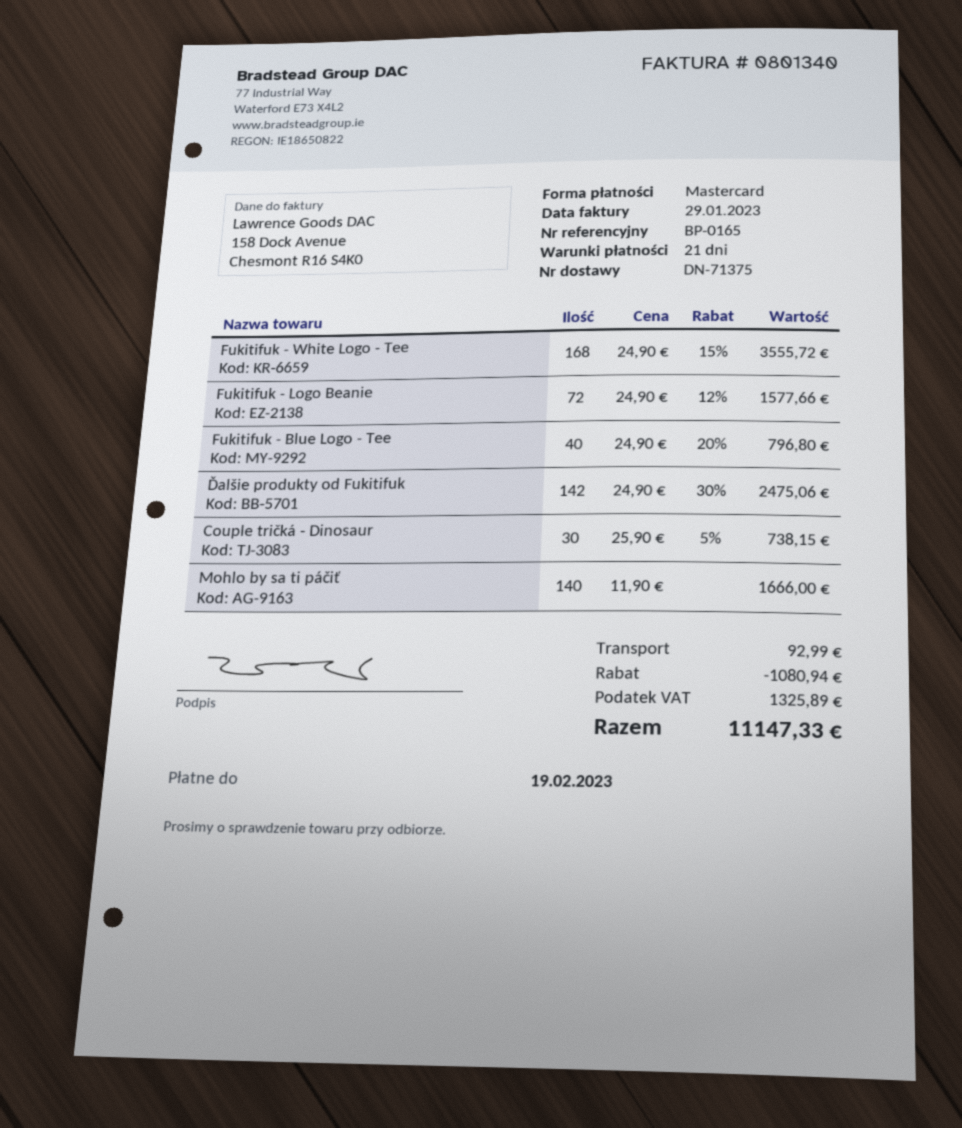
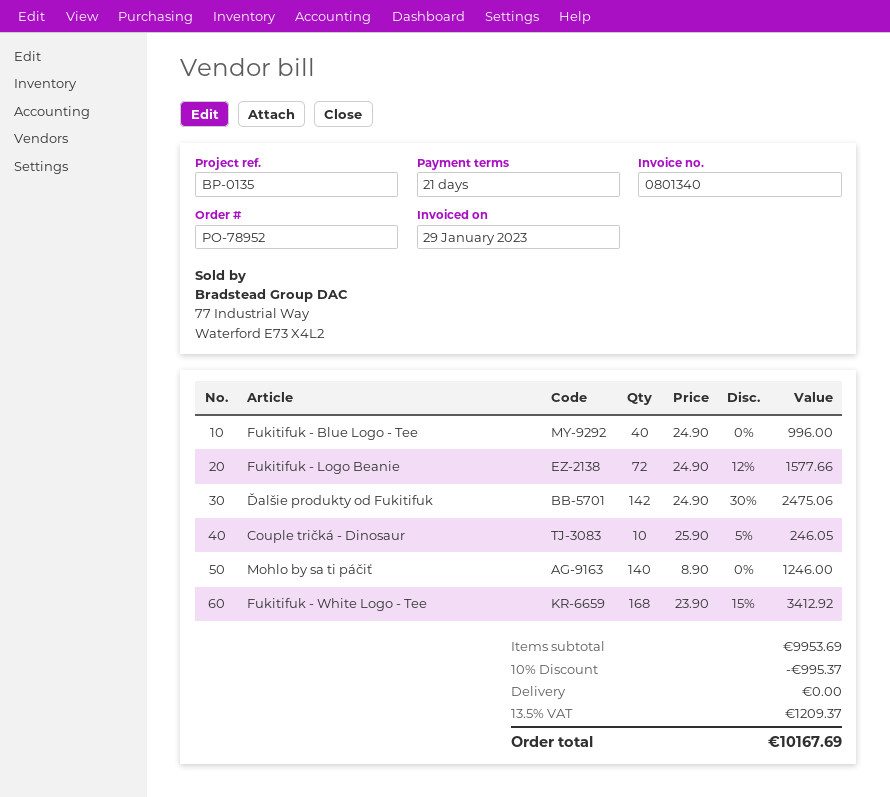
reference: BP-0165 -> BP-0135
Fukitifuk - White Logo - Tee: 168 x 24.90 - 15% = 3555.72 -> 168 x 23.90 - 15% = 3412.92
Fukitifuk - Blue Logo - Tee: 40 x 24.90 - 20% = 796.80 -> 40 x 24.90 = 996.00
Couple tričká - Dinosaur: 30 x 25.90 - 5% = 738.15 -> 10 x 25.90 - 5% = 246.05
Mohlo by sa ti páčiť: 140 x 11.90 = 1666.00 -> 140 x 8.90 = 1246.00
discount: 1080.94 -> 995.37
shipping: 92.99 -> 0.00
tax: 1325.89 -> 1209.37
total: 11147.33 -> 10167.69

